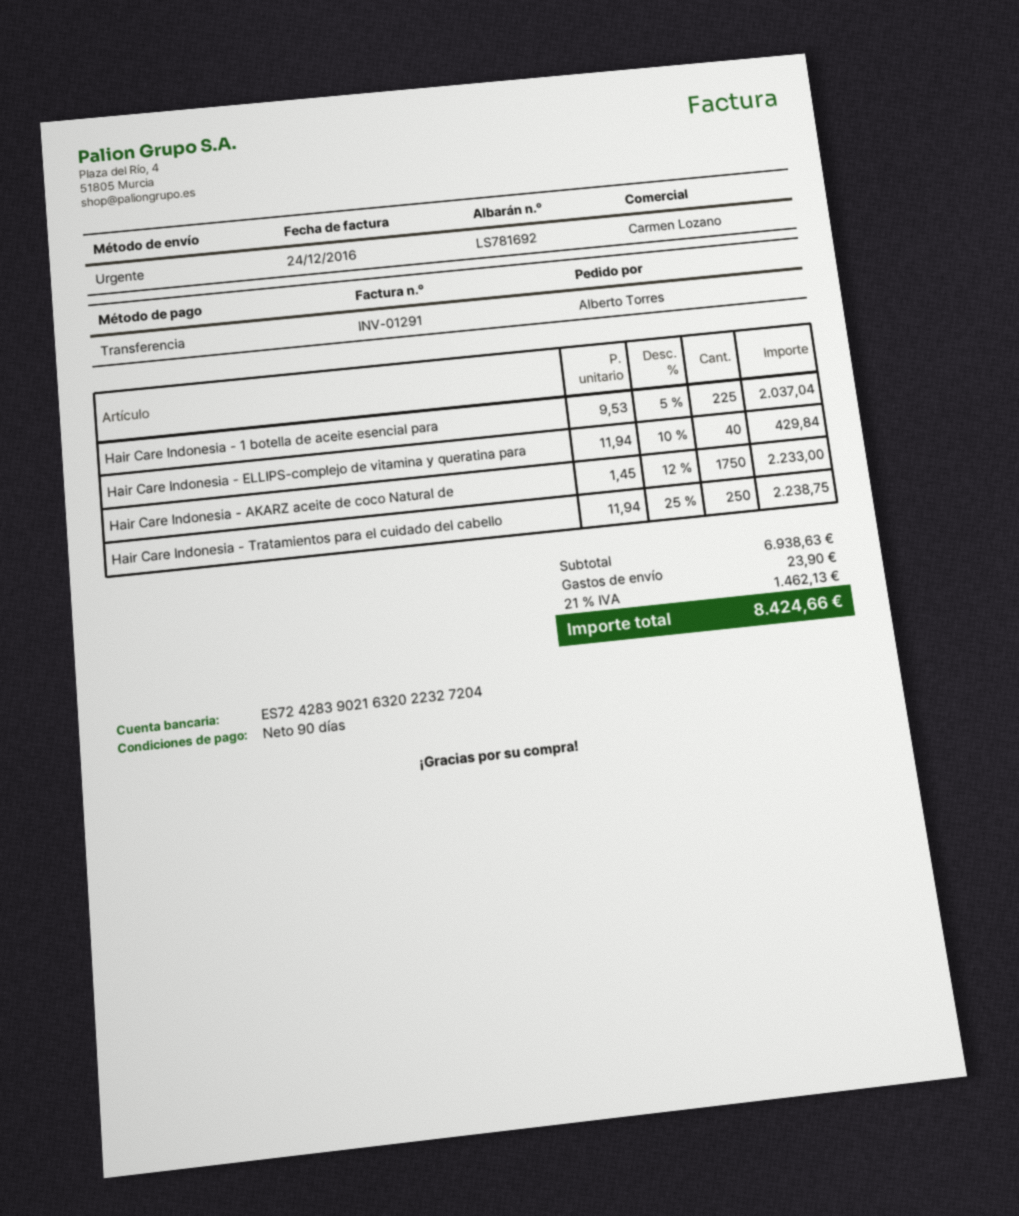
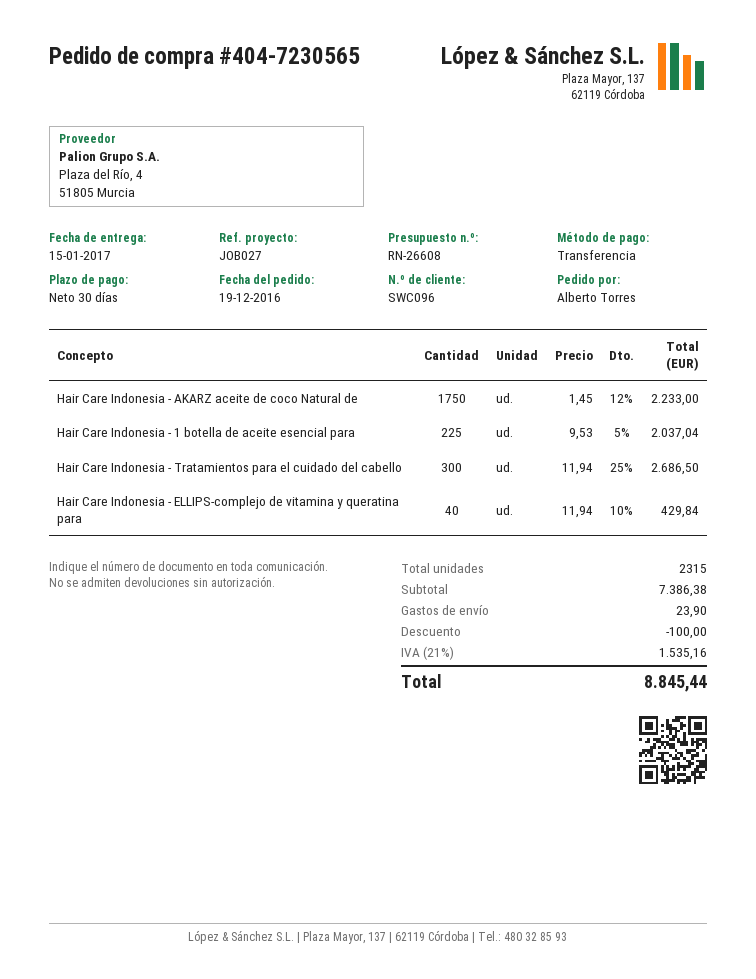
payment terms: 90 days -> 30 days
Hair Care Indonesia - Tratamientos para el cuidado del cabello: 250 x 11.94 - 25% = 2238.75 -> 300 x 11.94 - 25% = 2686.50
subtotal: 6938.63 -> 7386.38
discount: none -> 100.00
tax: 21% = 1462.13 -> 21% = 1535.16
total: 8424.66 -> 8845.44

